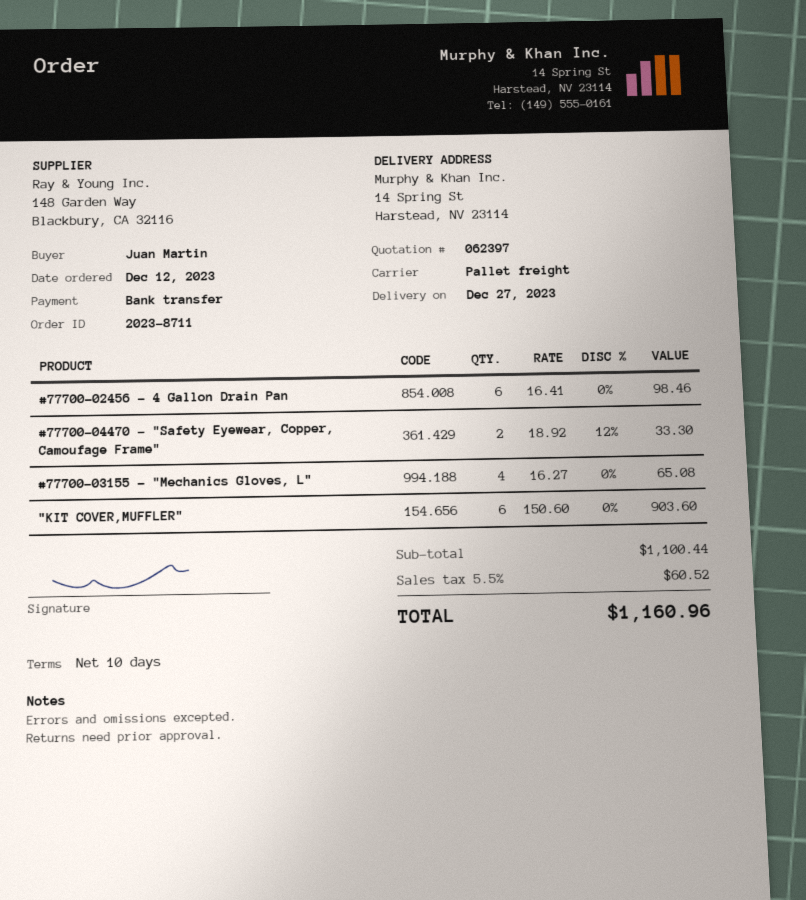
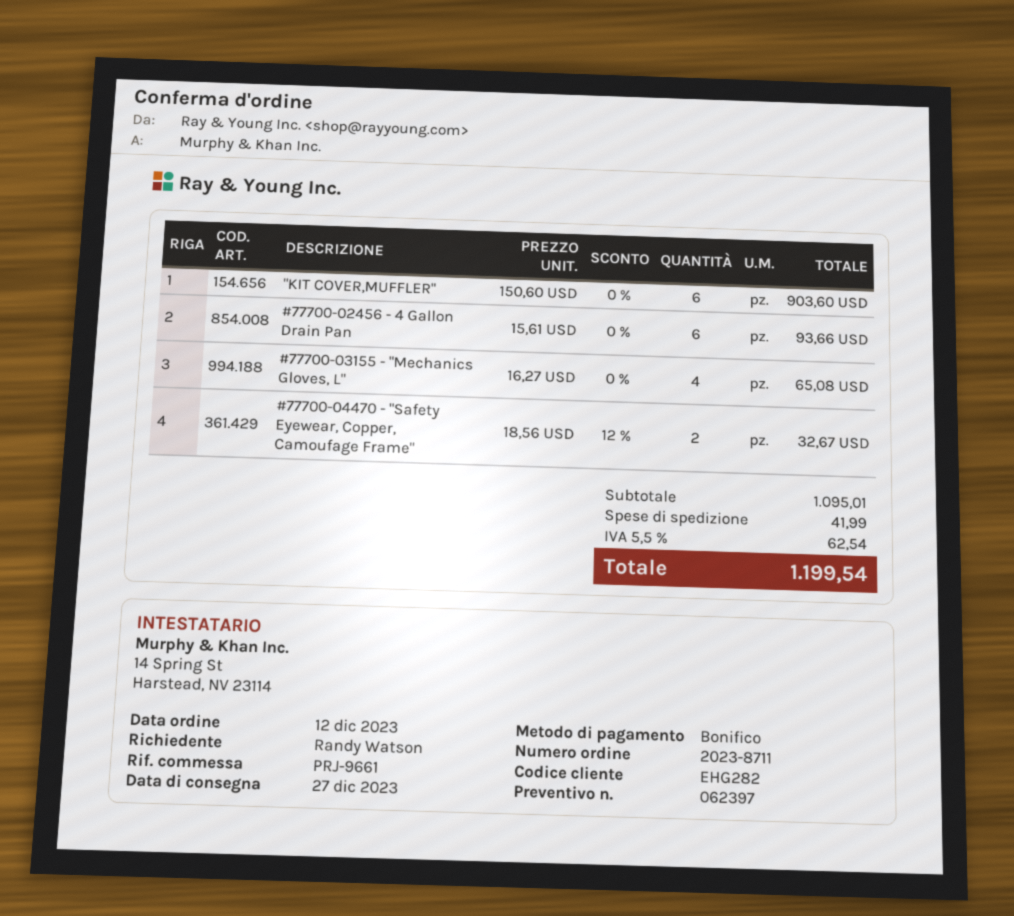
ordered by: Juan Martin -> Randy Watson
#77700-02456 - 4 Gallon Drain Pan: 6 x 16.41 = 98.46 -> 6 x 15.61 = 93.66
#77700-04470 - "Safety Eyewear, Copper, Camoufage Frame": 2 x 18.92 - 12% = 33.30 -> 2 x 18.56 - 12% = 32.67
subtotal: 1100.44 -> 1095.01
shipping: none -> 41.99
tax: 5.5% = 60.52 -> 5.5% = 62.54
total: 1160.96 -> 1199.54

